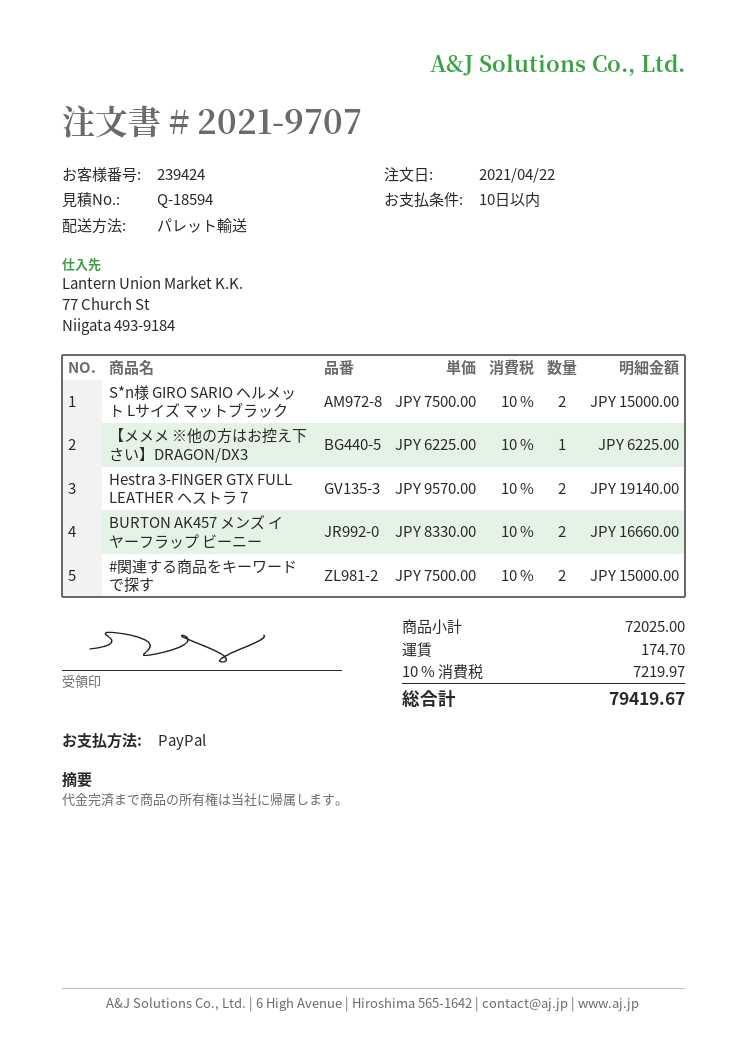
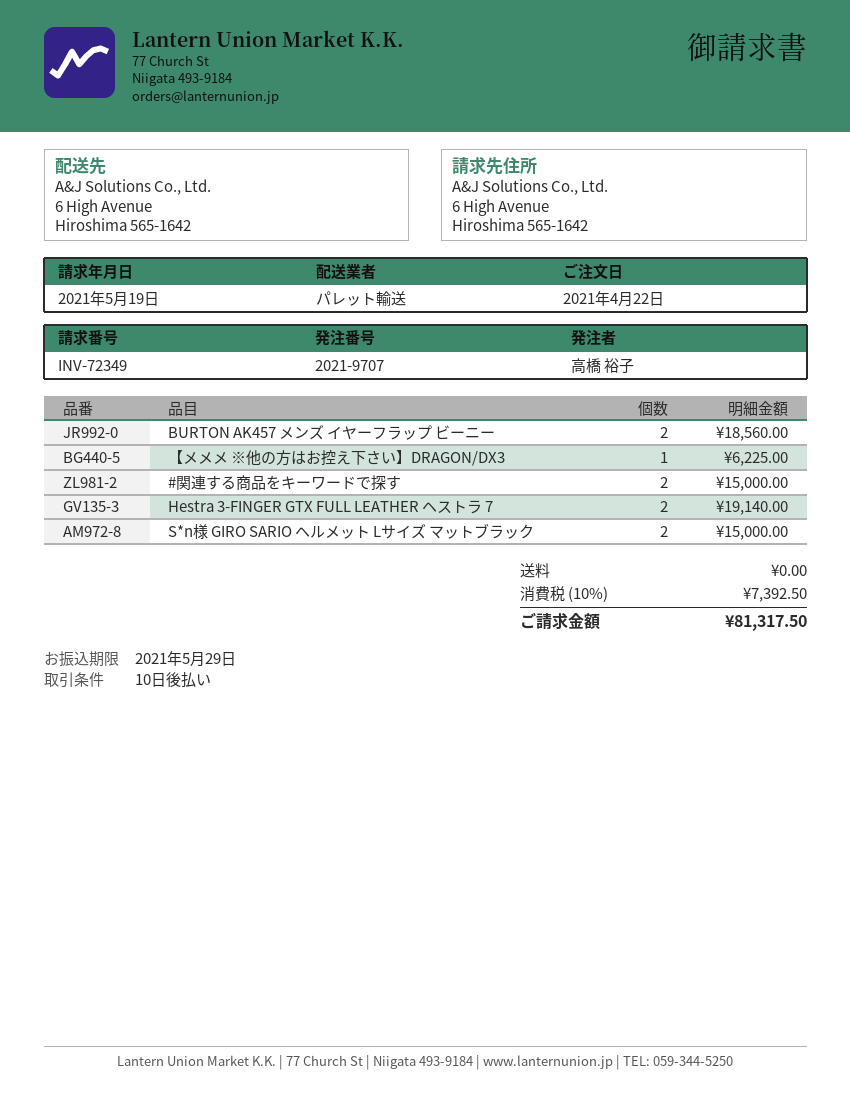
BURTON AK457 メンズ イヤーフラップ ビーニー: 2 for 16660.00 -> 2 for 18560.00
shipping: 174.70 -> 0.00
tax: 10% = 7219.97 -> 10% = 7392.50
total: 79419.67 -> 81317.50

